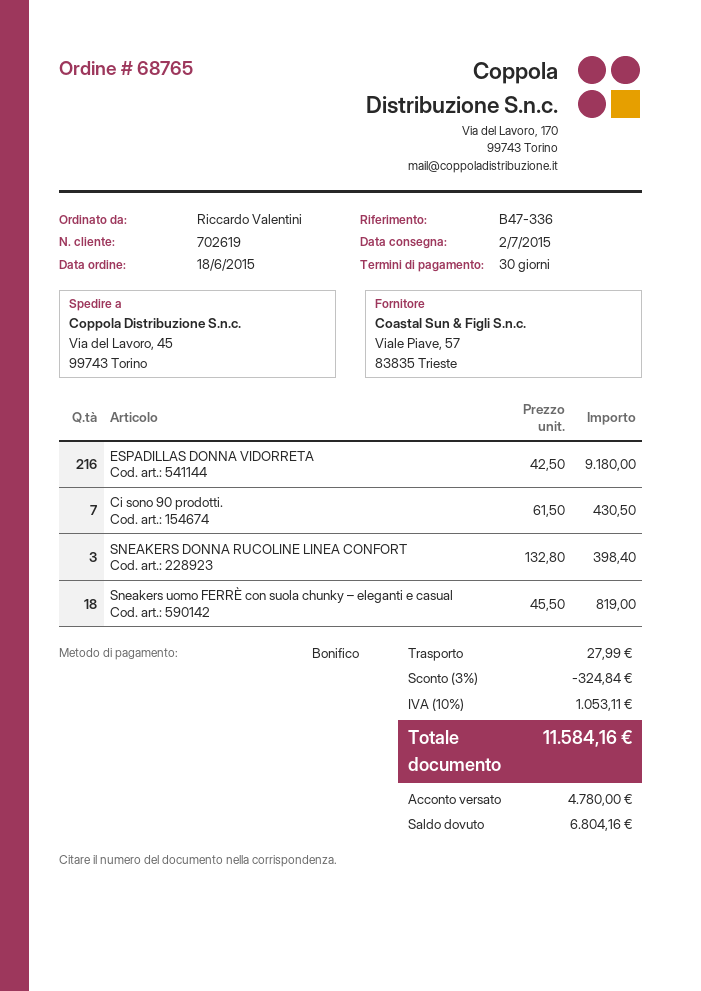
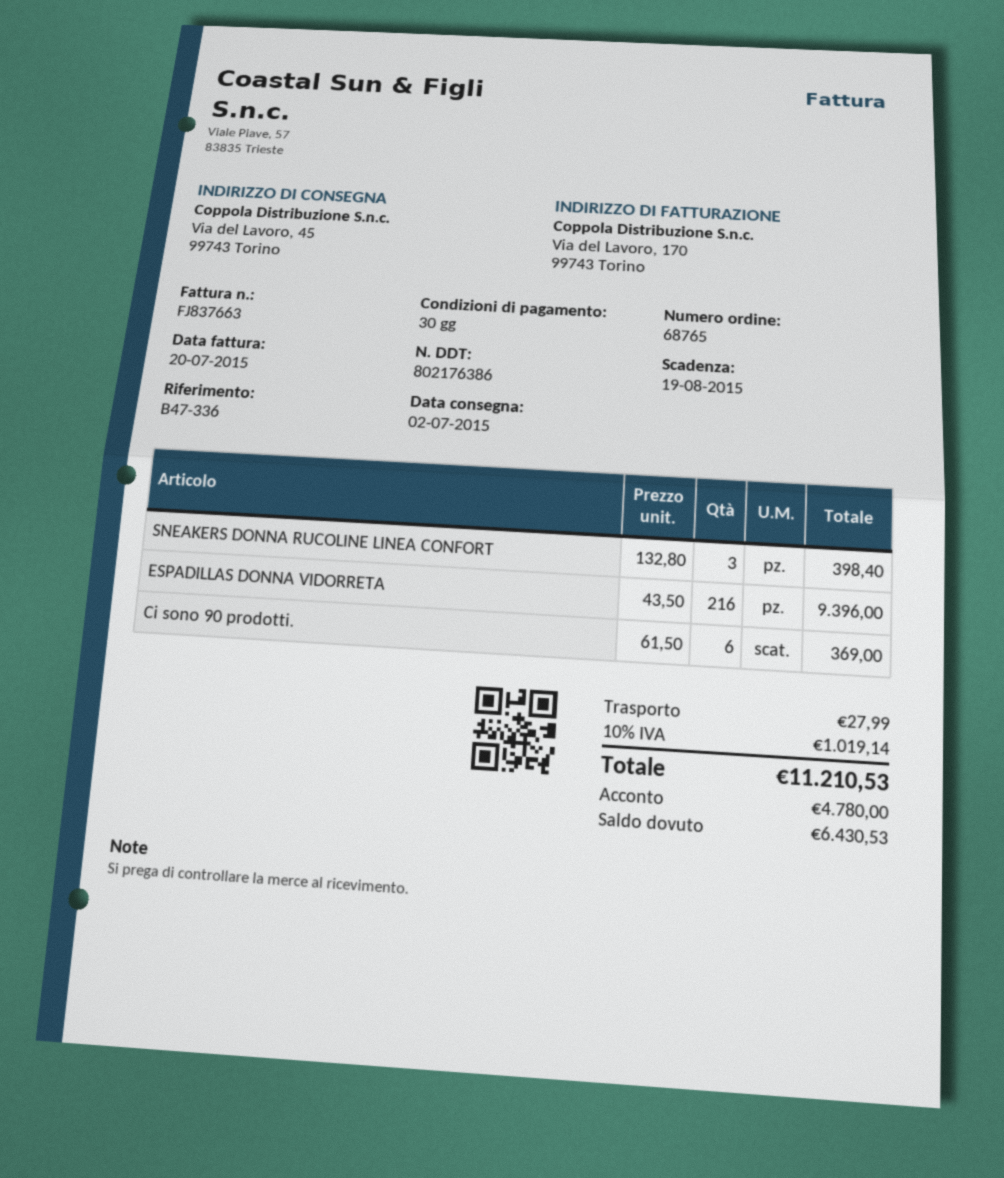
ESPADILLAS DONNA VIDORRETA: 216 x 42.50 = 9180.00 -> 216 x 43.50 = 9396.00
Ci sono 90 prodotti.: 7 x 61.50 = 430.50 -> 6 x 61.50 = 369.00
Sneakers uomo FERRÈ con suola chunky – eleganti e casual: 18 x 45.50 = 819.00 -> none
discount: 3% = 324.84 -> none
tax: 10% = 1053.11 -> 10% = 1019.14
total: 11584.16 -> 11210.53
balance: 6804.16 -> 6430.53

